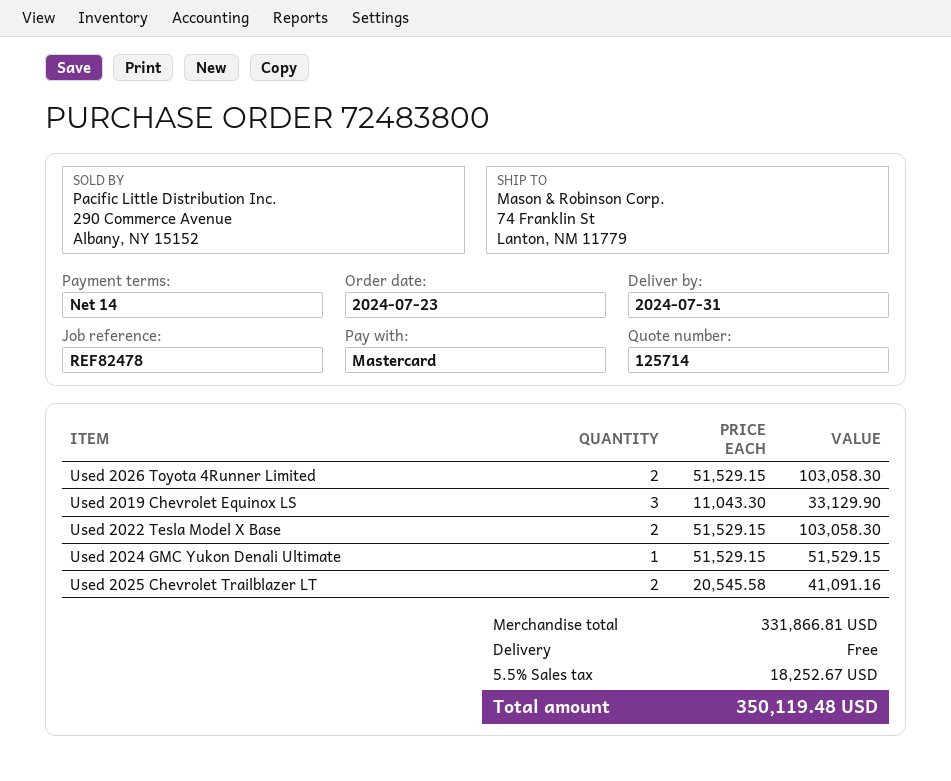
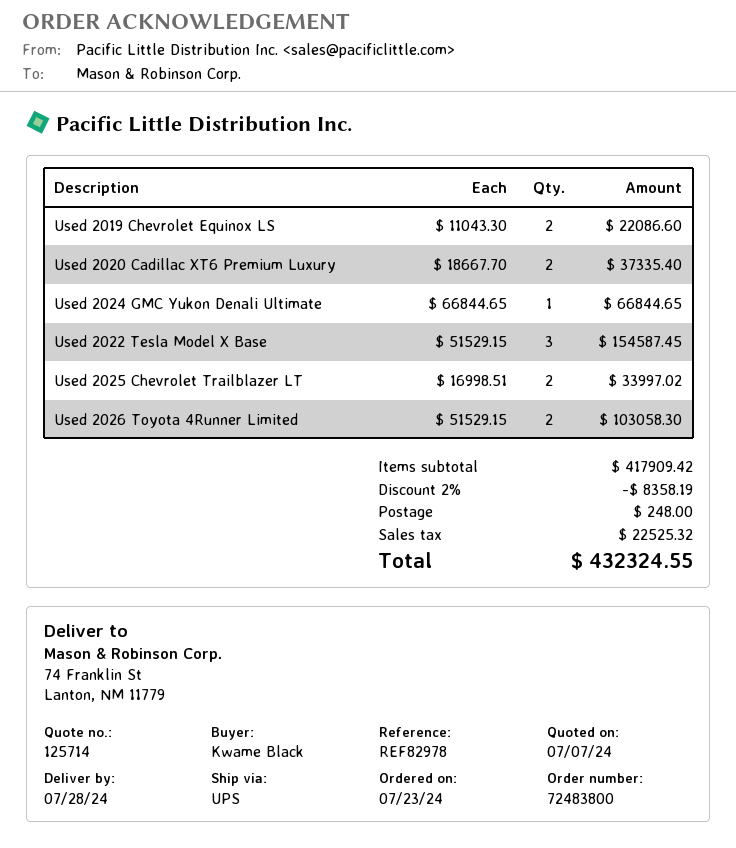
delivery date: 2024-07-31 -> 2024-07-28
reference: REF82478 -> REF82978
Used 2019 Chevrolet Equinox LS: 3 x 11043.30 = 33129.90 -> 2 x 11043.30 = 22086.60
Used 2022 Tesla Model X Base: 2 x 51529.15 = 103058.30 -> 3 x 51529.15 = 154587.45
Used 2024 GMC Yukon Denali Ultimate: 1 x 51529.15 = 51529.15 -> 1 x 66844.65 = 66844.65
Used 2025 Chevrolet Trailblazer LT: 2 x 20545.58 = 41091.16 -> 2 x 16998.51 = 33997.02
Used 2020 Cadillac XT6 Premium Luxury: none -> 2 x 18667.70 = 37335.40
subtotal: 331866.81 -> 417909.42
discount: none -> 2% = 8358.19
shipping: 0.00 -> 248.00
tax: 18252.67 -> 22525.32
total: 350119.48 -> 432324.55

